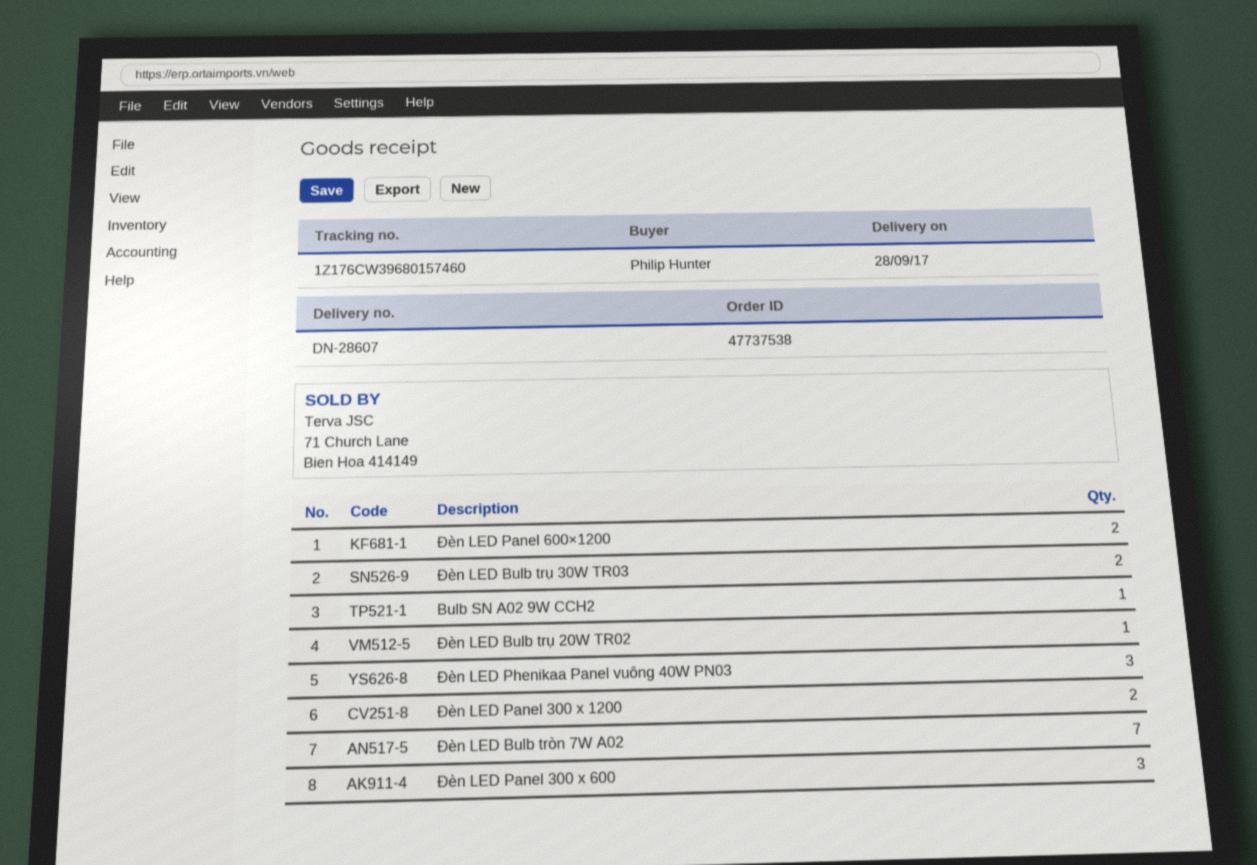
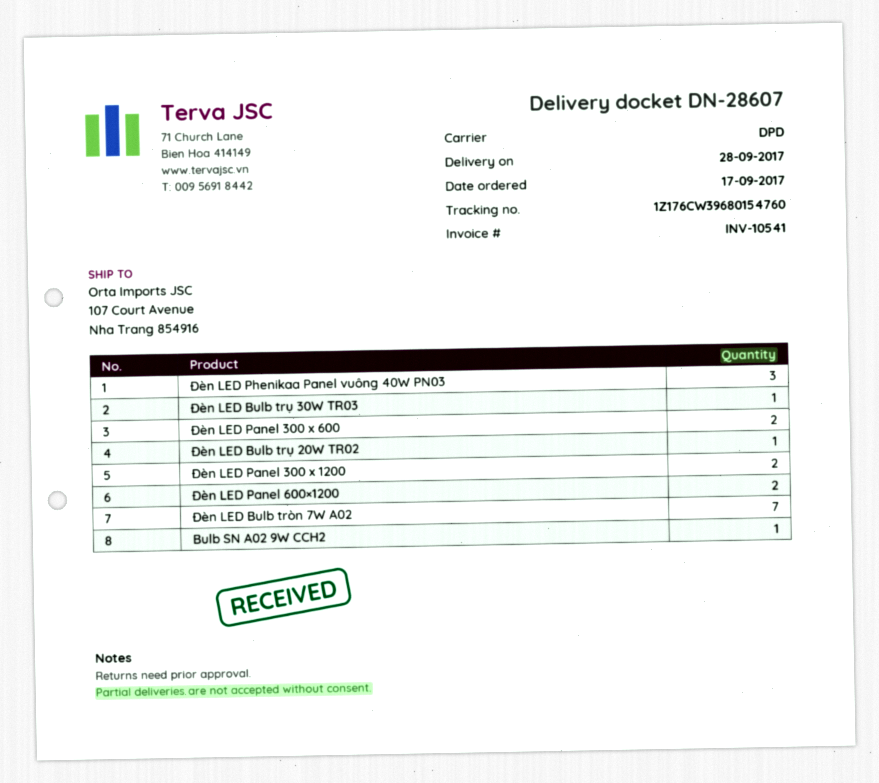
tracking number: 1Z176CW39680157460 -> 1Z176CW39680154760
Đèn LED Bulb trụ 30W TR03: 2 -> 1
Đèn LED Panel 300 x 600: 3 -> 2

